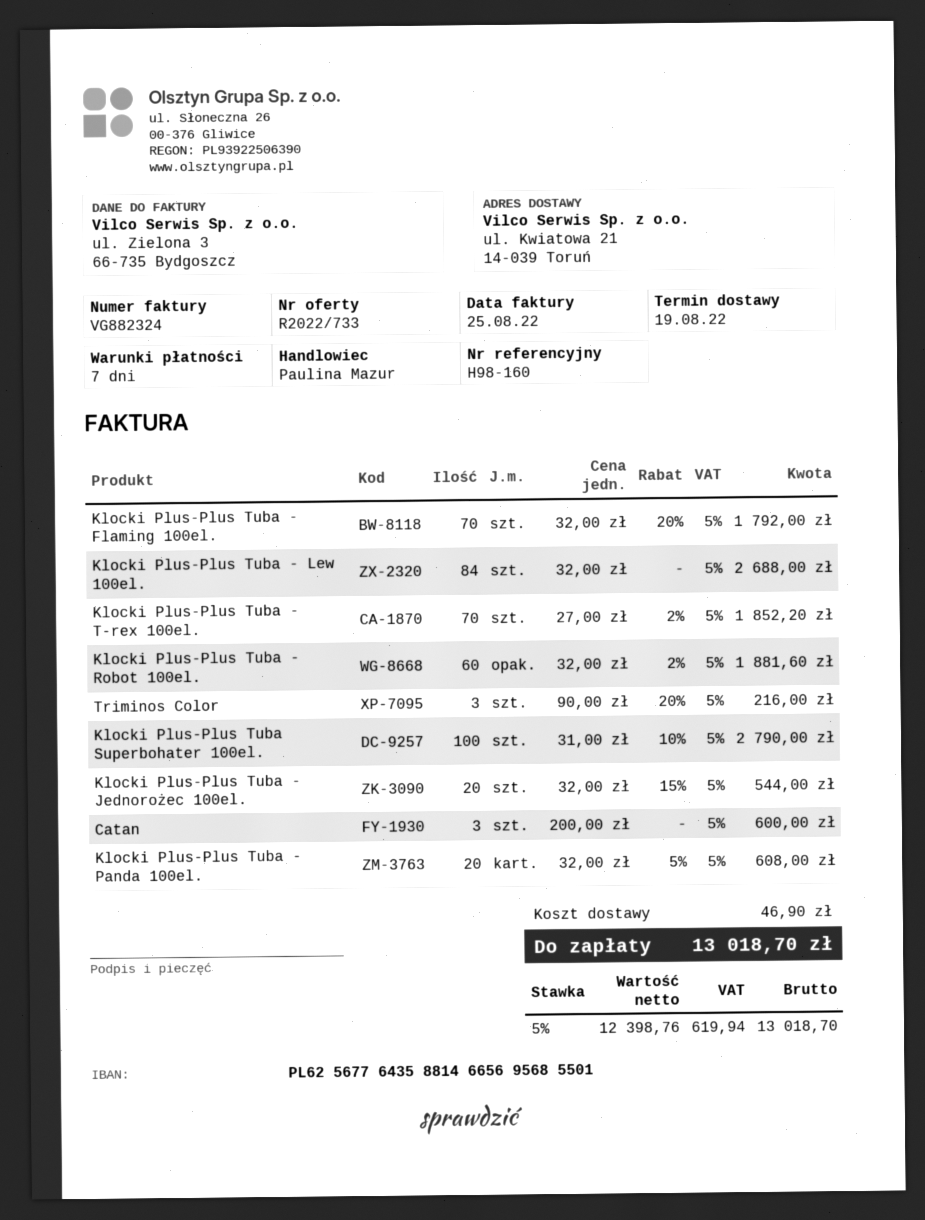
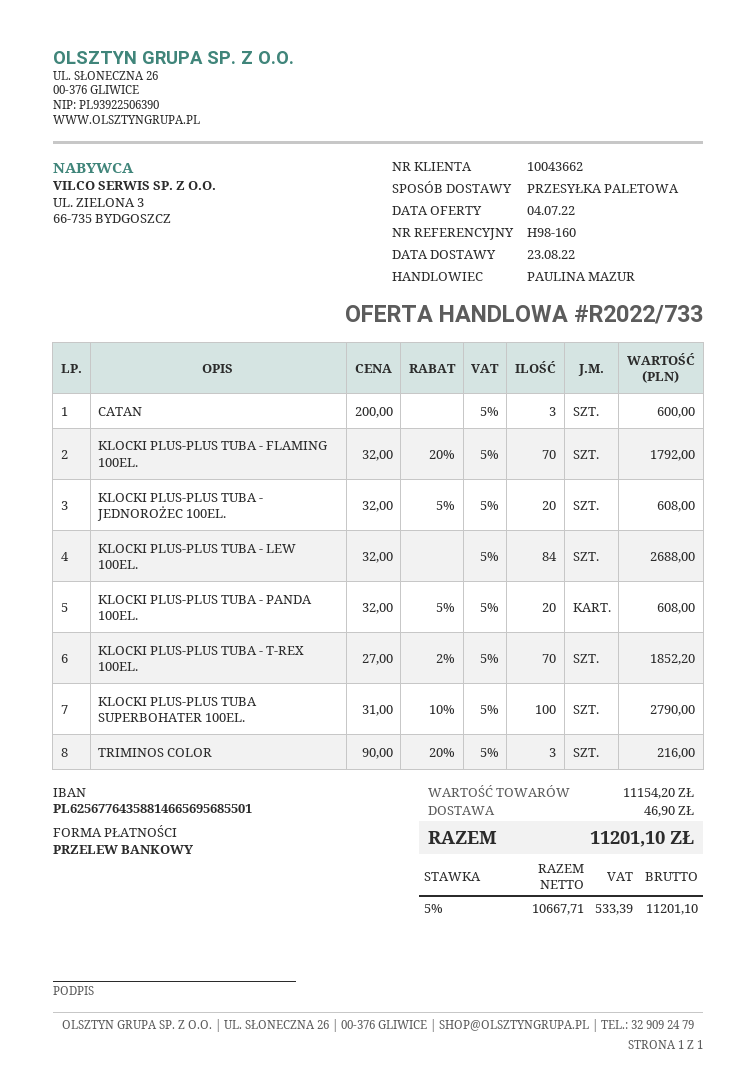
delivery date: 2022-08-19 -> 2022-08-23
Klocki Plus-Plus Tuba - Robot 100el.: 60 x 32.00 - 2% = 1881.60 -> none
Klocki Plus-Plus Tuba - Jednorożec 100el.: 20 x 32.00 - 15% = 544.00 -> 20 x 32.00 - 5% = 608.00
net: 12398.76 -> 10667.71
tax: 5% = 619.94 -> 5% = 533.39
total: 13018.70 -> 11201.10

